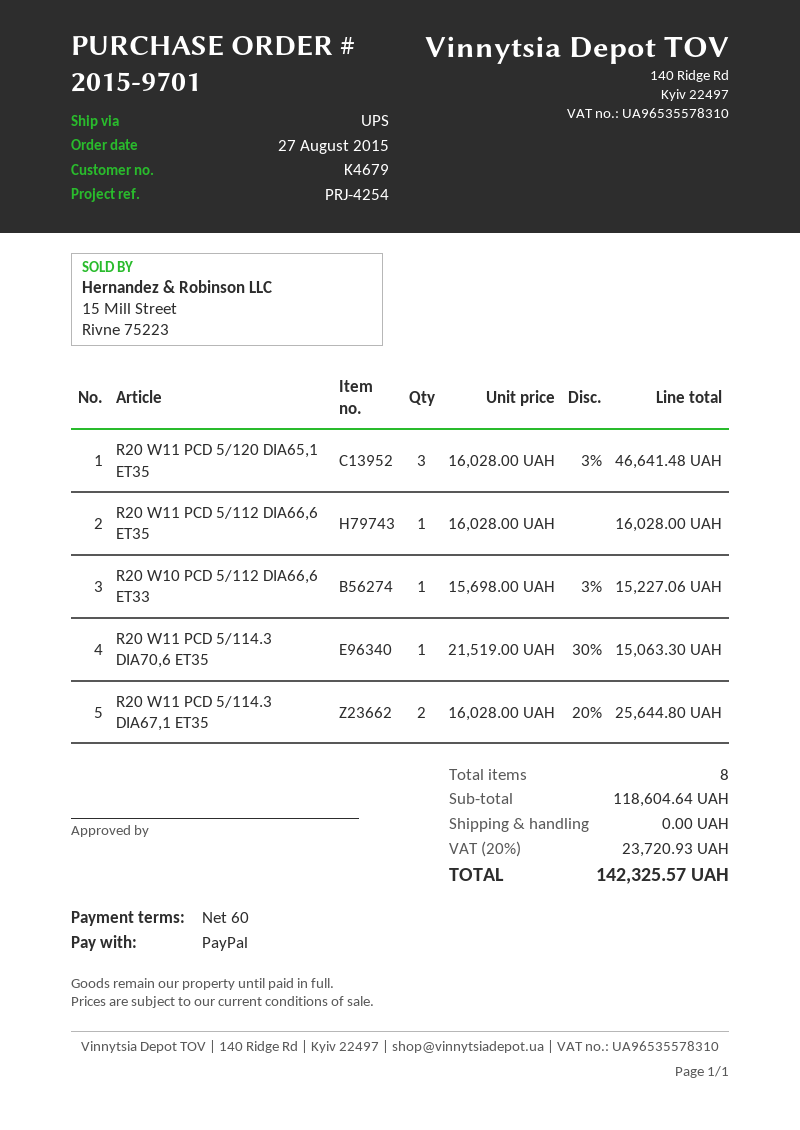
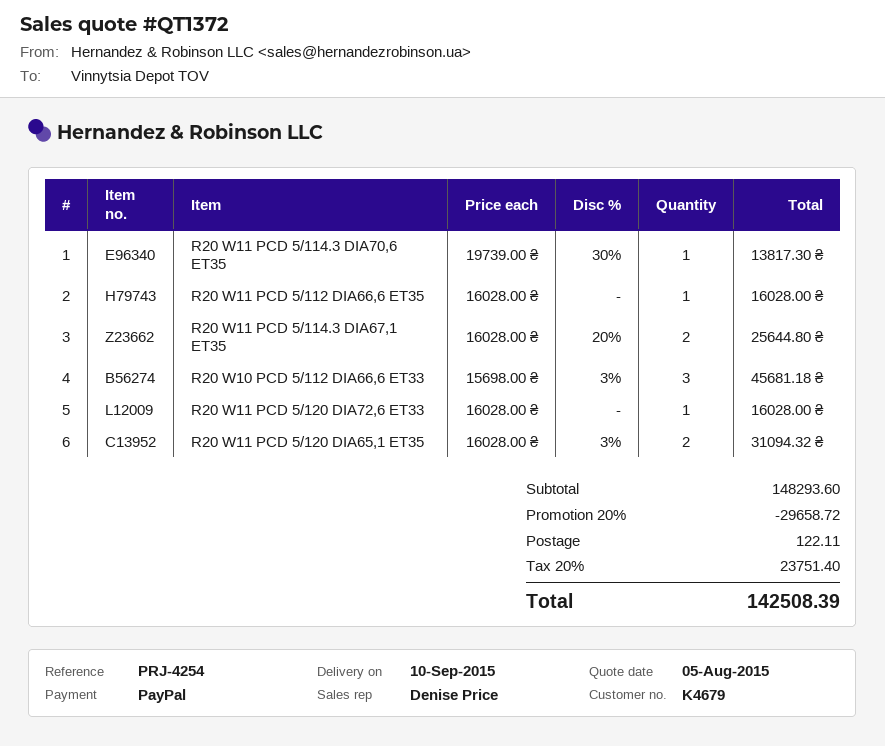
R20 W11 PCD 5/120 DIA65,1 ET35: 3 x 16028.00 - 3% = 46641.48 -> 2 x 16028.00 - 3% = 31094.32
R20 W10 PCD 5/112 DIA66,6 ET33: 1 x 15698.00 - 3% = 15227.06 -> 3 x 15698.00 - 3% = 45681.18
R20 W11 PCD 5/114.3 DIA70,6 ET35: 1 x 21519.00 - 30% = 15063.30 -> 1 x 19739.00 - 30% = 13817.30
R20 W11 PCD 5/120 DIA72,6 ET33: none -> 1 x 16028.00 = 16028.00
subtotal: 118604.64 -> 148293.60
discount: none -> 20% = 29658.72
shipping: 0.00 -> 122.11
tax: 20% = 23720.93 -> 20% = 23751.40
total: 142325.57 -> 142508.39

